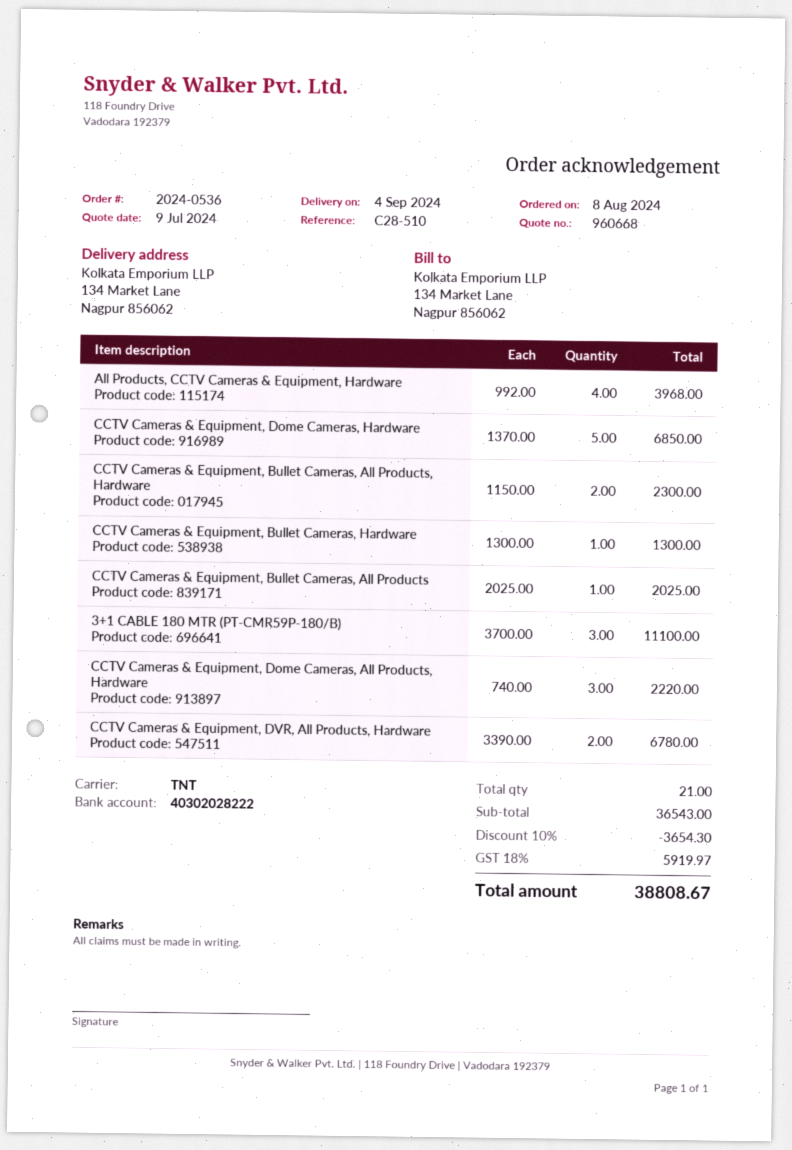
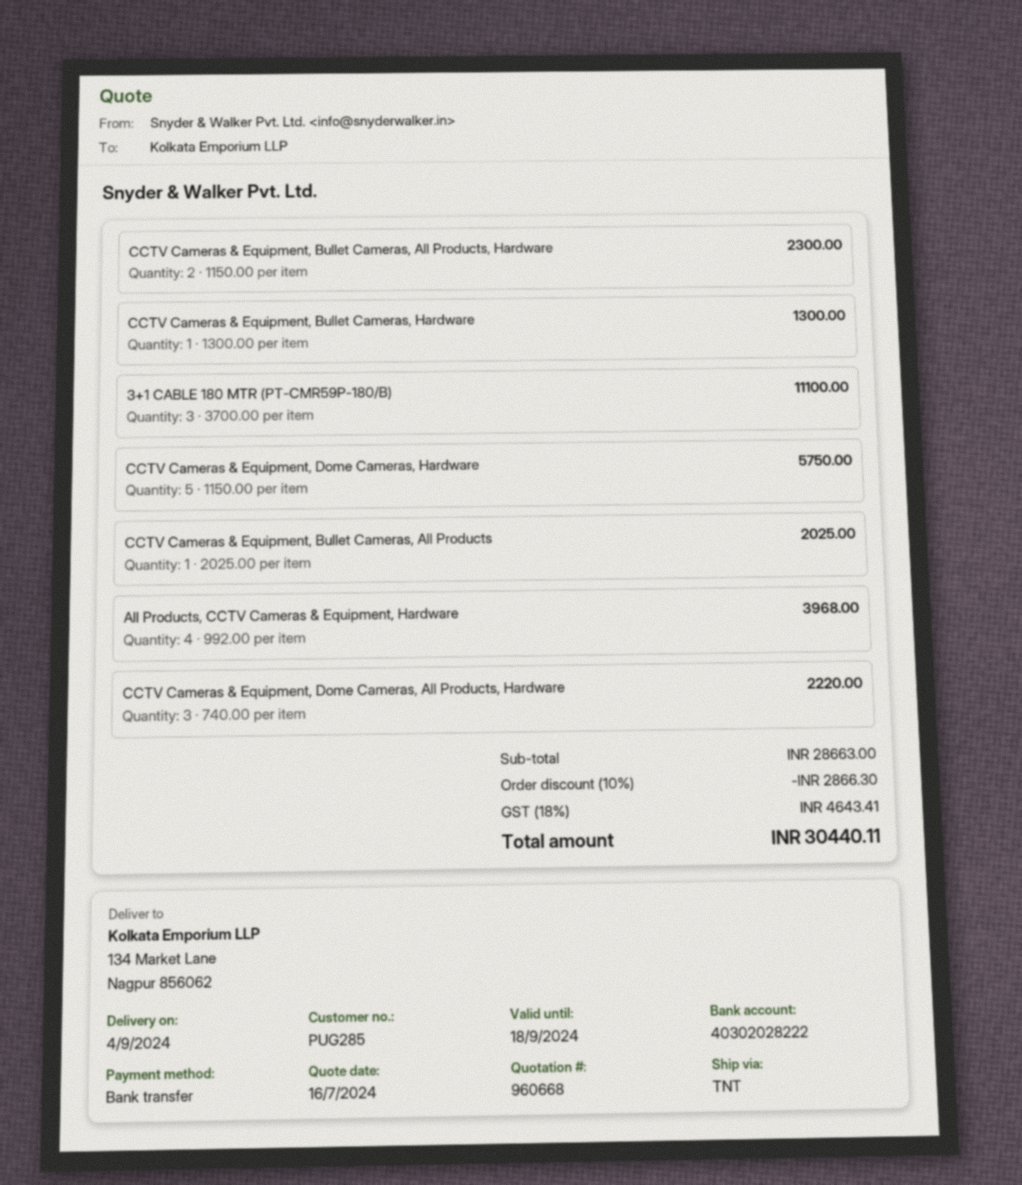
quote date: 2024-07-09 -> 2024-07-16
CCTV Cameras & Equipment, Dome Cameras, Hardware: 5 x 1370.00 = 6850.00 -> 5 x 1150.00 = 5750.00
CCTV Cameras & Equipment, DVR, All Products, Hardware: 2 x 3390.00 = 6780.00 -> none
subtotal: 36543.00 -> 28663.00
discount: 10% = 3654.30 -> 10% = 2866.30
tax: 18% = 5919.97 -> 18% = 4643.41
total: 38808.67 -> 30440.11

